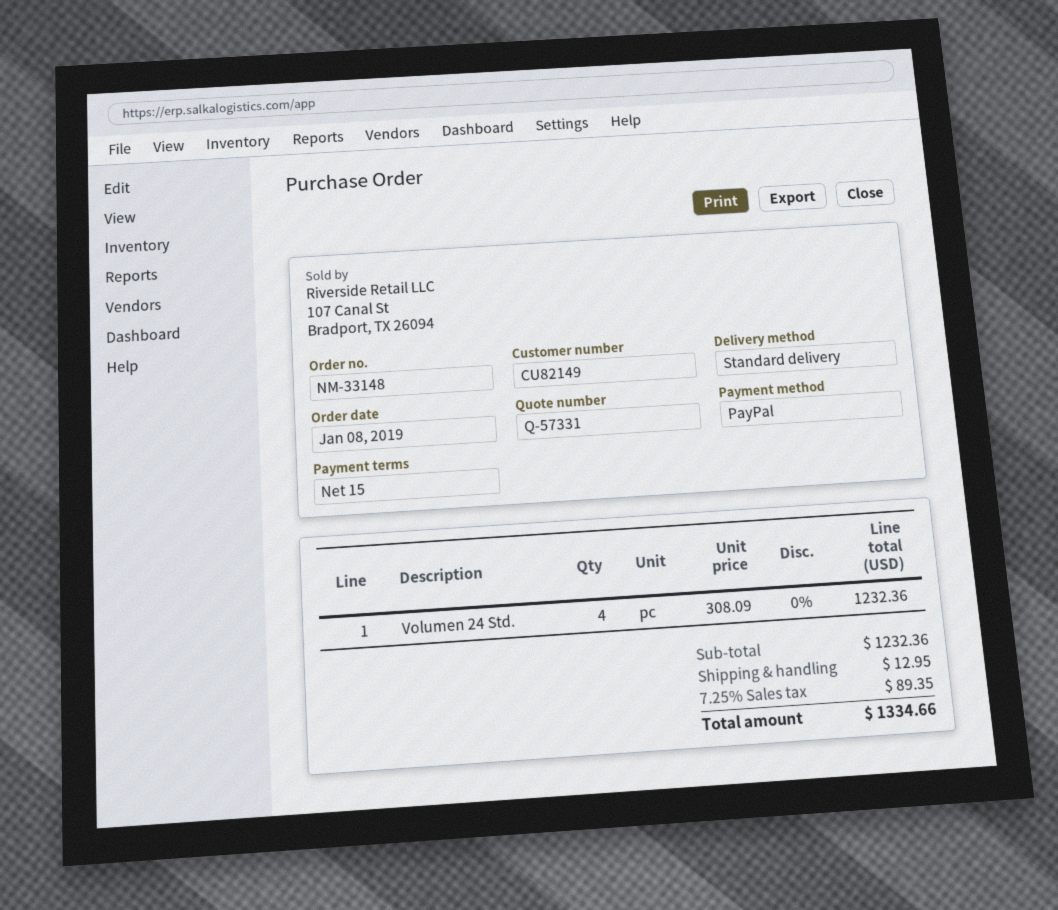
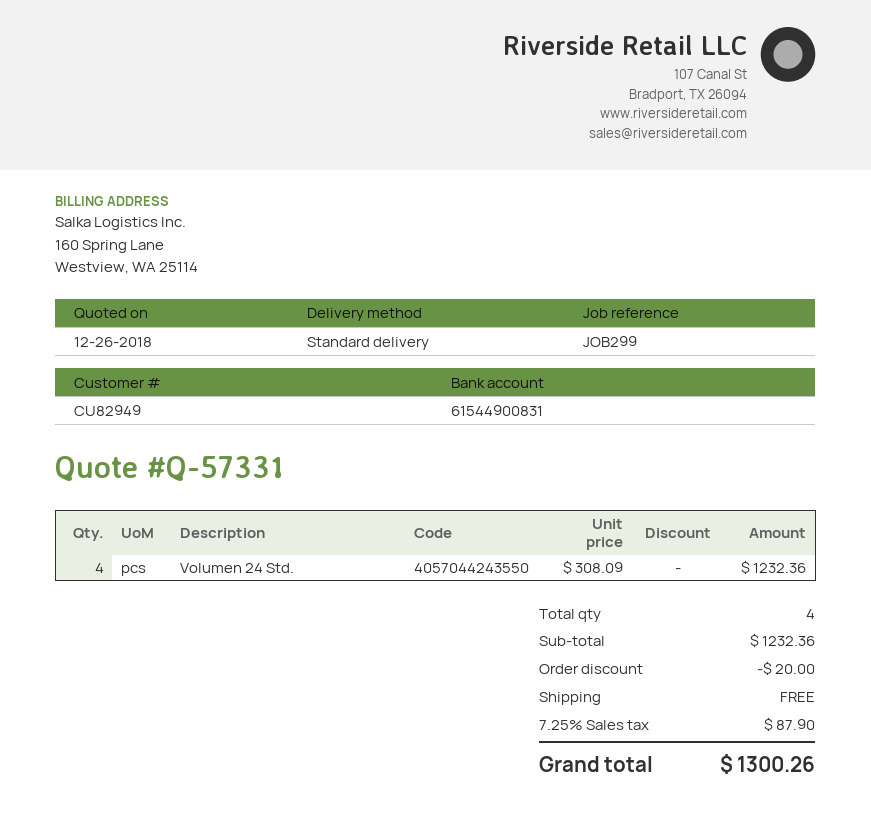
customer number: CU82149 -> CU82949
discount: none -> 20.00
shipping: 12.95 -> 0.00
tax: 7.25% = 89.35 -> 7.25% = 87.90
total: 1334.66 -> 1300.26

